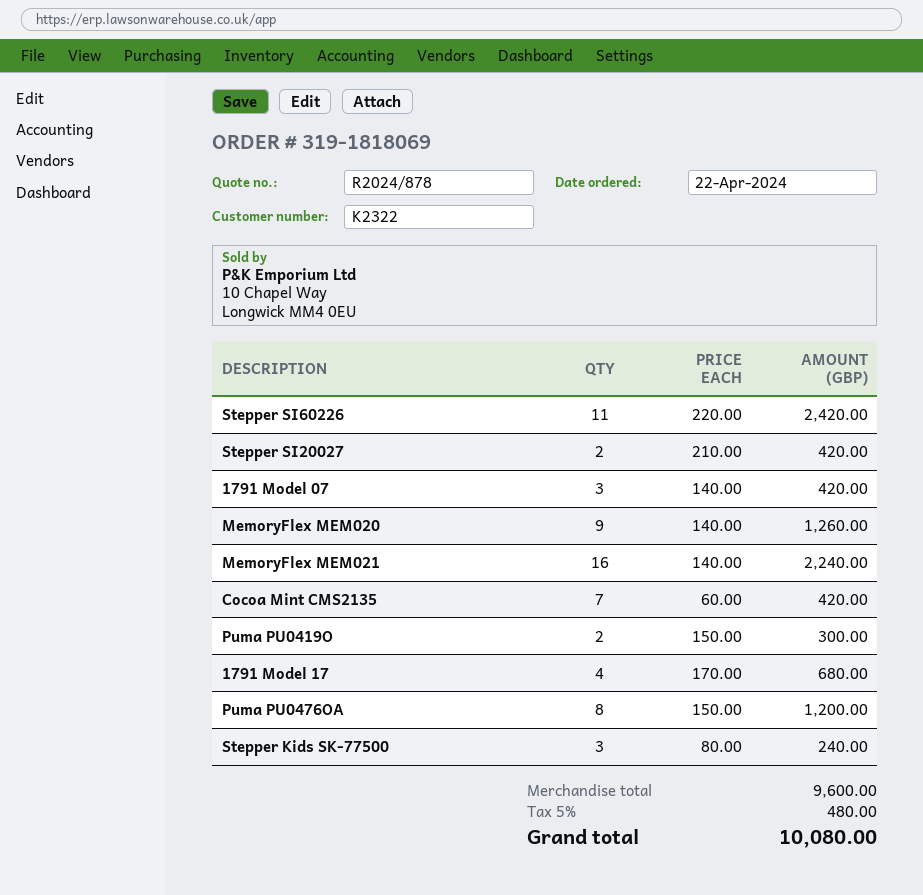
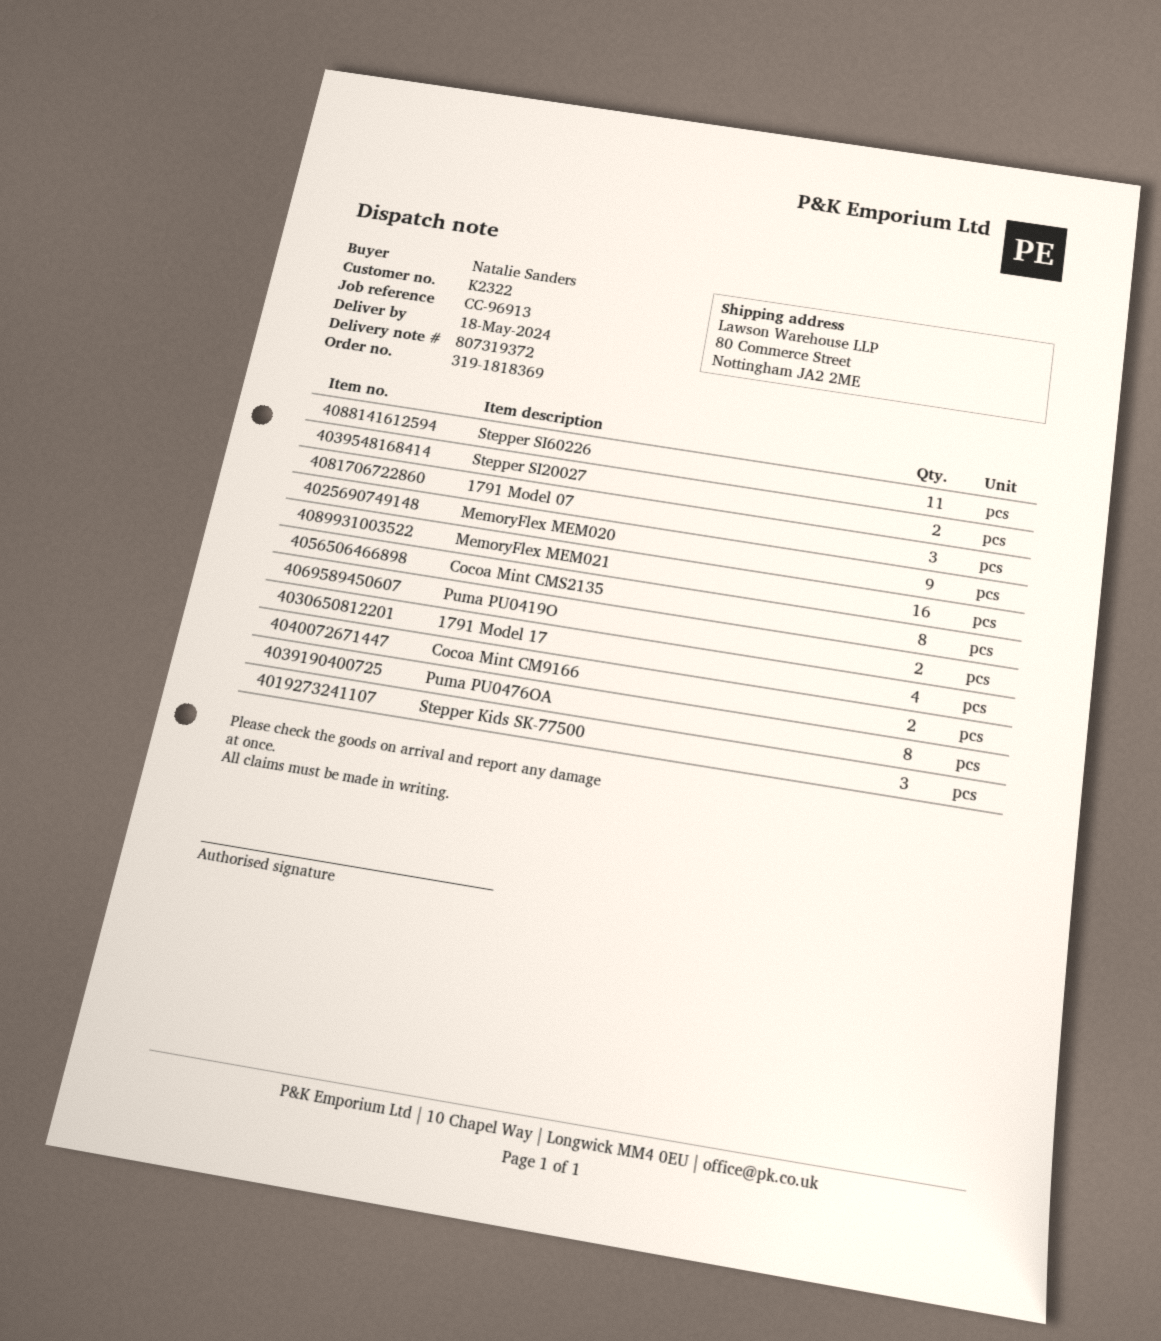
order number: 319-1818069 -> 319-1818369
Cocoa Mint CMS2135: 7 -> 8
Cocoa Mint CM9166: none -> 2

